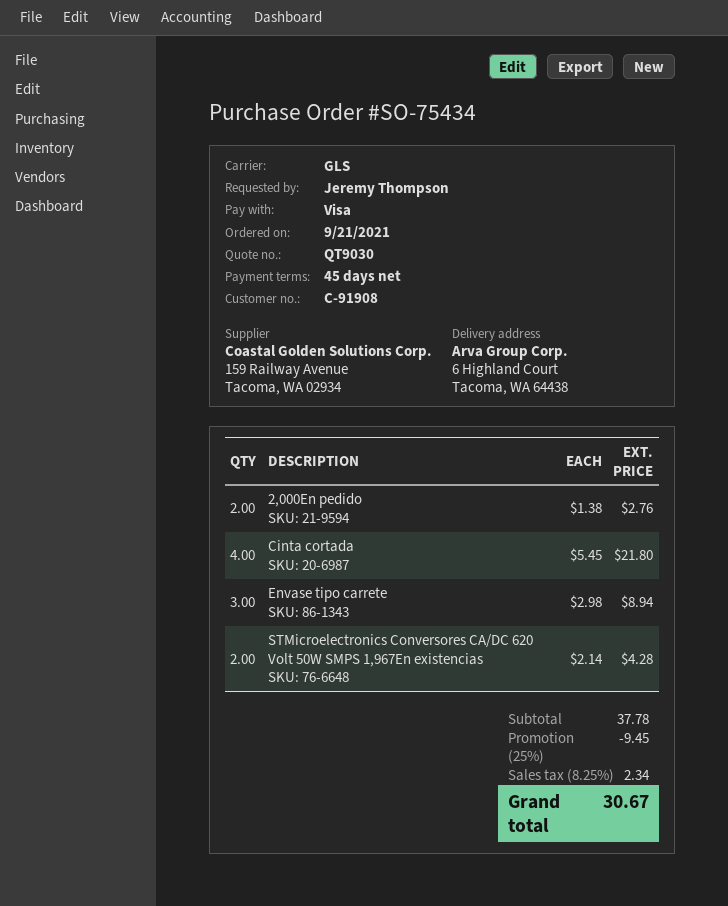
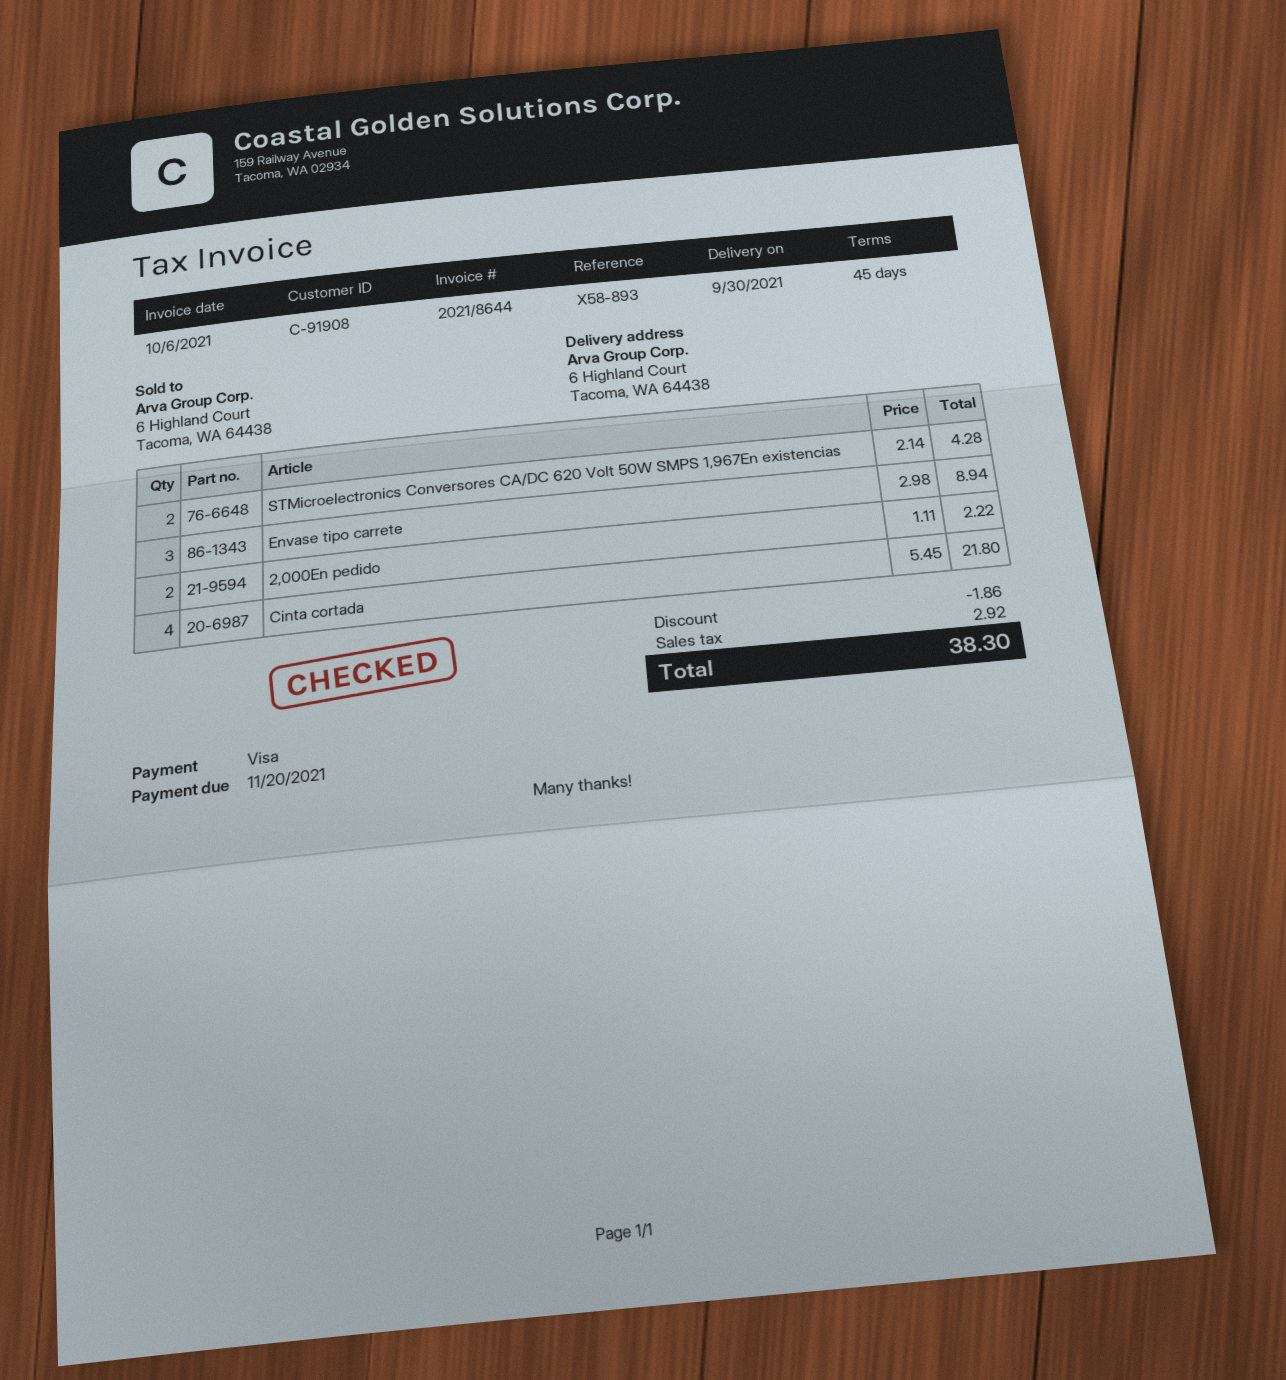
2,000En pedido: 2 x 1.38 = 2.76 -> 2 x 1.11 = 2.22
discount: 9.45 -> 1.86
tax: 2.34 -> 2.92
total: 30.67 -> 38.30

